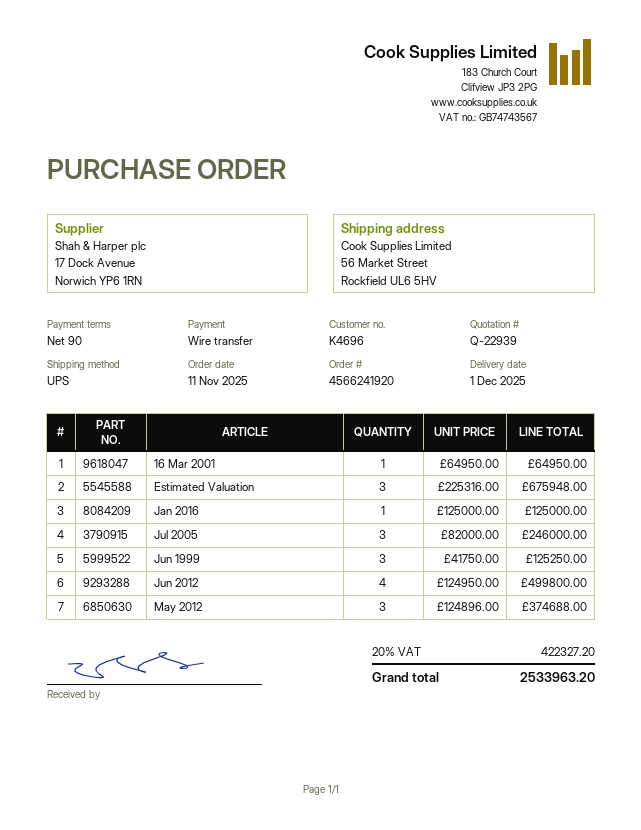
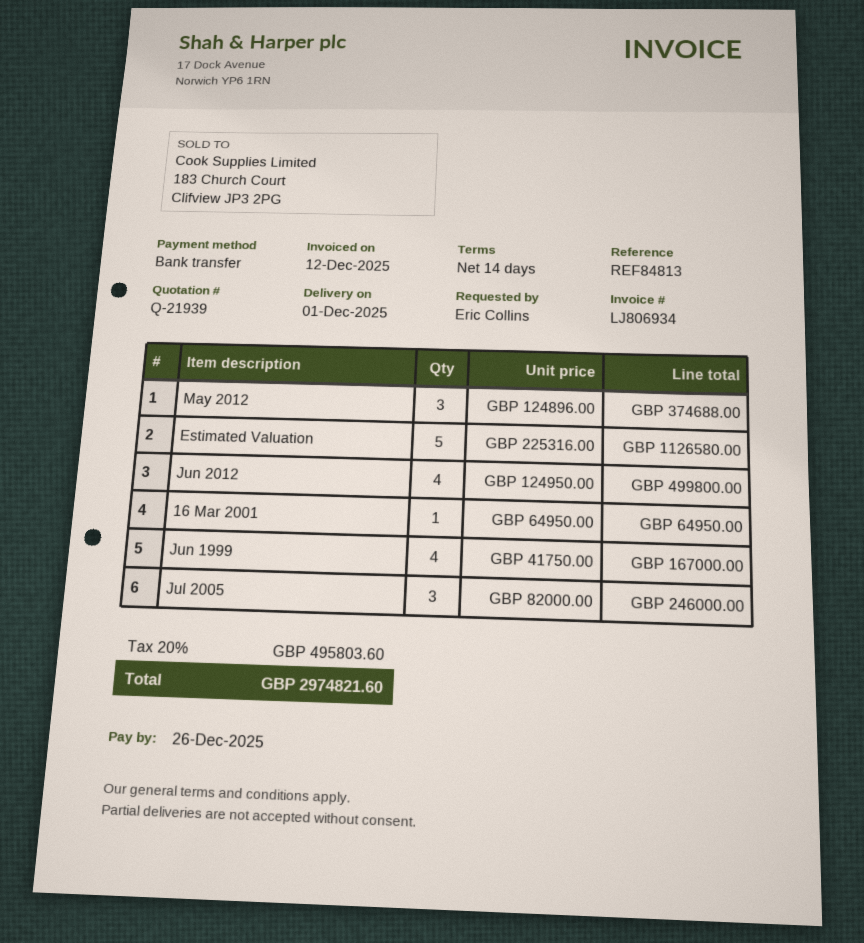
quote number: Q-22939 -> Q-21939
payment terms: 90 days -> 14 days
Estimated Valuation: 3 x 225316.00 = 675948.00 -> 5 x 225316.00 = 1126580.00
Jan 2016: 1 x 125000.00 = 125000.00 -> none
Jun 1999: 3 x 41750.00 = 125250.00 -> 4 x 41750.00 = 167000.00
tax: 20% = 422327.20 -> 20% = 495803.60
total: 2533963.20 -> 2974821.60

